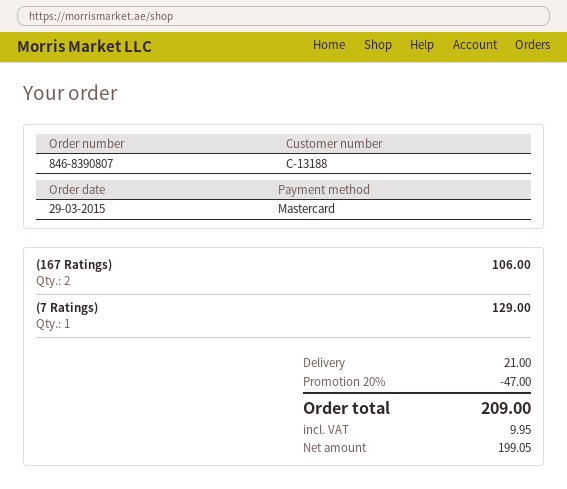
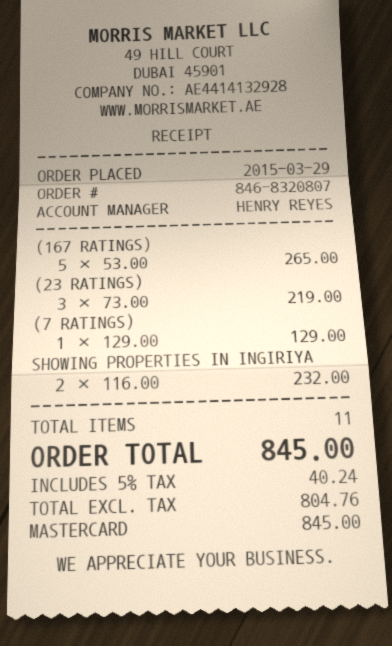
order number: 846-8390807 -> 846-8320807
(167 Ratings): 2 for 106.00 -> 5 for 265.00
(23 RATINGS): none -> 3 for 219.00
SHOWING PROPERTIES IN INGIRIYA: none -> 2 for 232.00
discount: 20% = 47.00 -> none
shipping: 21.00 -> none
net: 199.05 -> 804.76
tax: 9.95 -> 40.24
total: 209.00 -> 845.00

